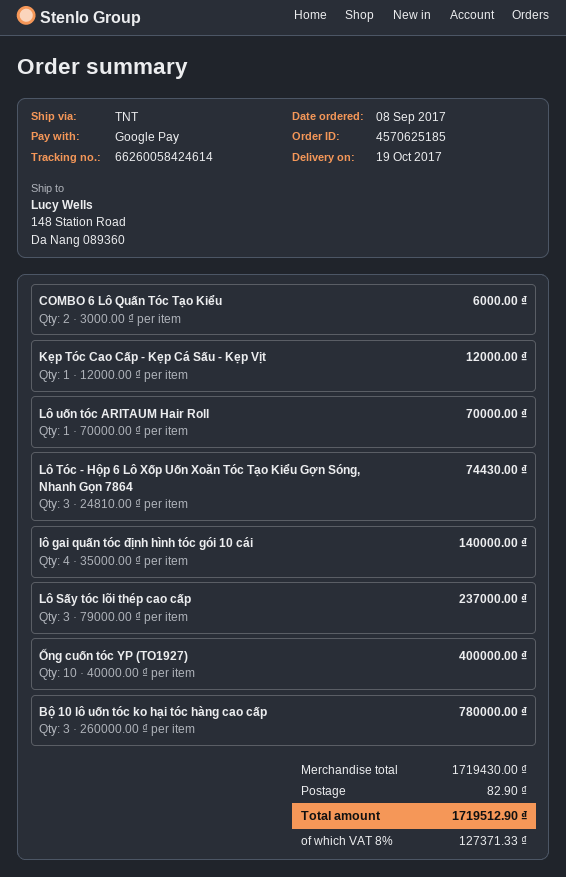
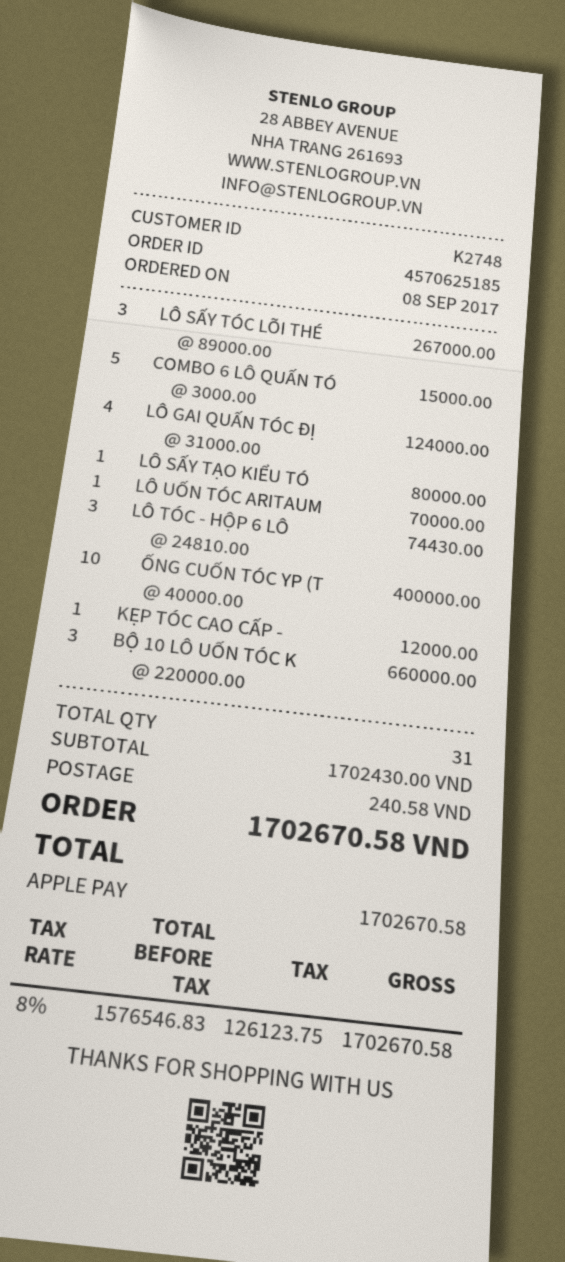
payment method: Google Pay -> Apple Pay
COMBO 6 Lô Quấn Tóc Tạo Kiểu: 2 x 3000.00 = 6000.00 -> 5 x 3000.00 = 15000.00
lô gai quấn tóc định hình tóc gói 10 cái: 4 x 35000.00 = 140000.00 -> 4 x 31000.00 = 124000.00
Lô Sấy tóc lõi thép cao cấp: 3 x 79000.00 = 237000.00 -> 3 x 89000.00 = 267000.00
Bộ 10 lô uốn tóc ko hại tóc hàng cao cấp: 3 x 260000.00 = 780000.00 -> 3 x 220000.00 = 660000.00
LÔ SẤY TẠO KIỂU TÓ: none -> 1 x 80000.00 = 80000.00
subtotal: 1719430.00 -> 1702430.00
shipping: 82.90 -> 240.58
tax: 8% = 127371.33 -> 8% = 126123.75
total: 1719512.90 -> 1702670.58

